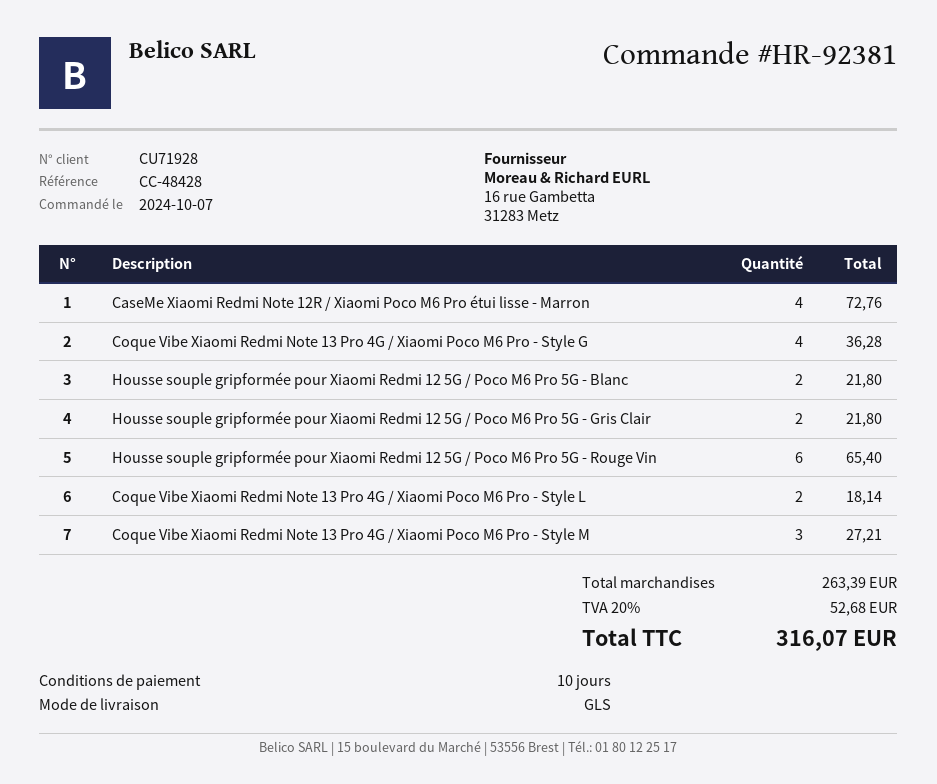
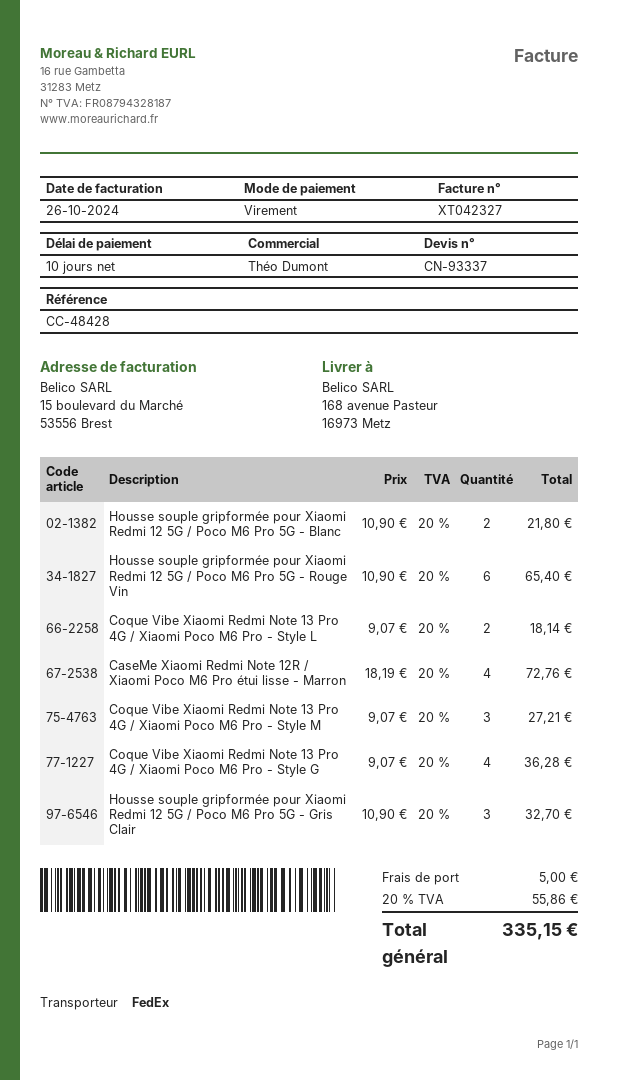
shipping method: GLS -> FedEx
Housse souple gripformée pour Xiaomi Redmi 12 5G / Poco M6 Pro 5G - Gris Clair: 2 for 21.80 -> 3 for 32.70
shipping: none -> 5.00
tax: 20% = 52.68 -> 20% = 55.86
total: 316.07 -> 335.15

